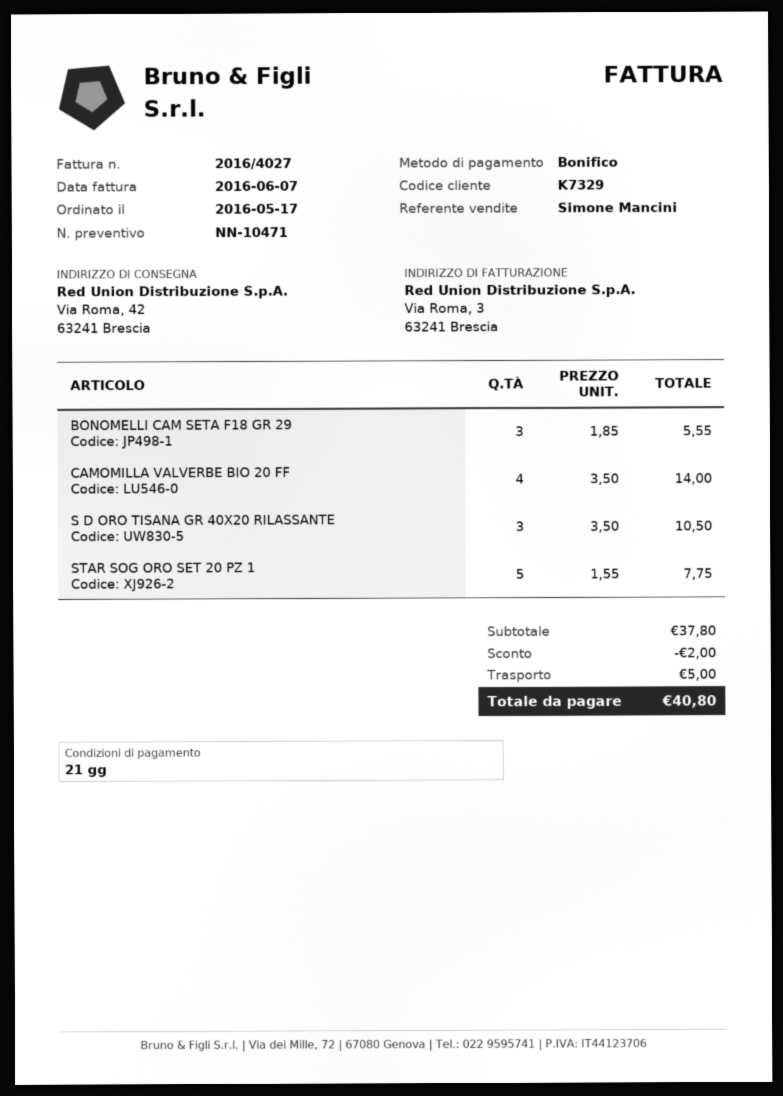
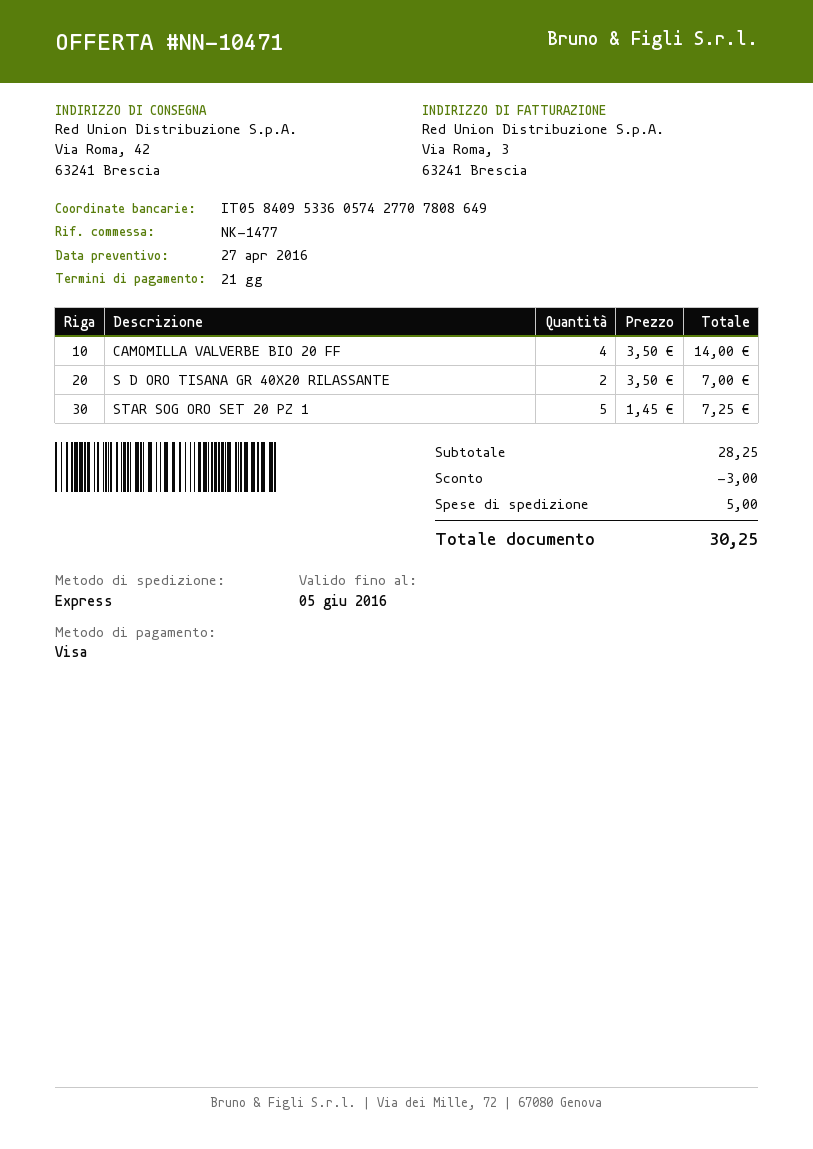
payment method: bank transfer -> Visa
BONOMELLI CAM SETA F18 GR 29: 3 x 1.85 = 5.55 -> none
S D ORO TISANA GR 40X20 RILASSANTE: 3 x 3.50 = 10.50 -> 2 x 3.50 = 7.00
STAR SOG ORO SET 20 PZ 1: 5 x 1.55 = 7.75 -> 5 x 1.45 = 7.25
subtotal: 37.80 -> 28.25
discount: 2.00 -> 3.00
total: 40.80 -> 30.25

